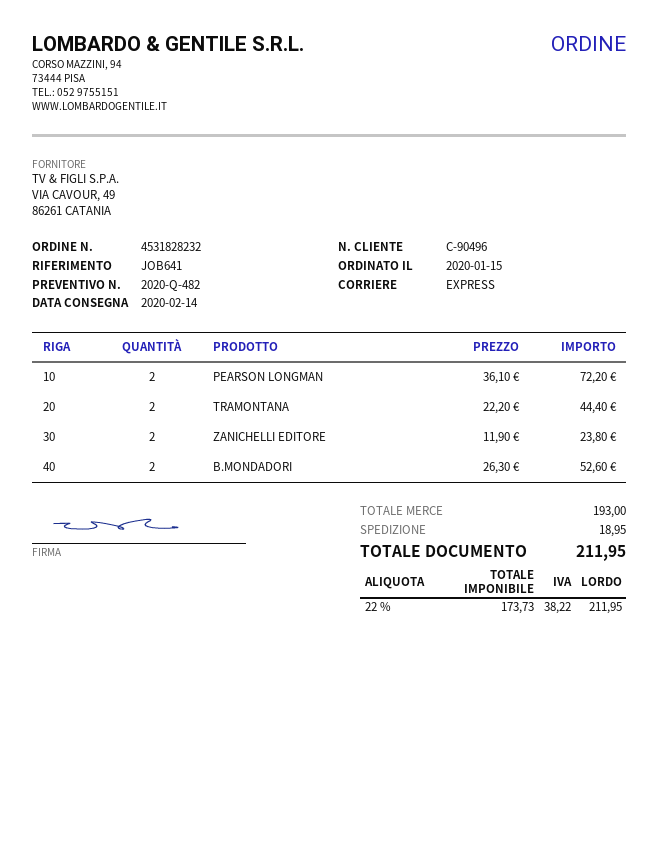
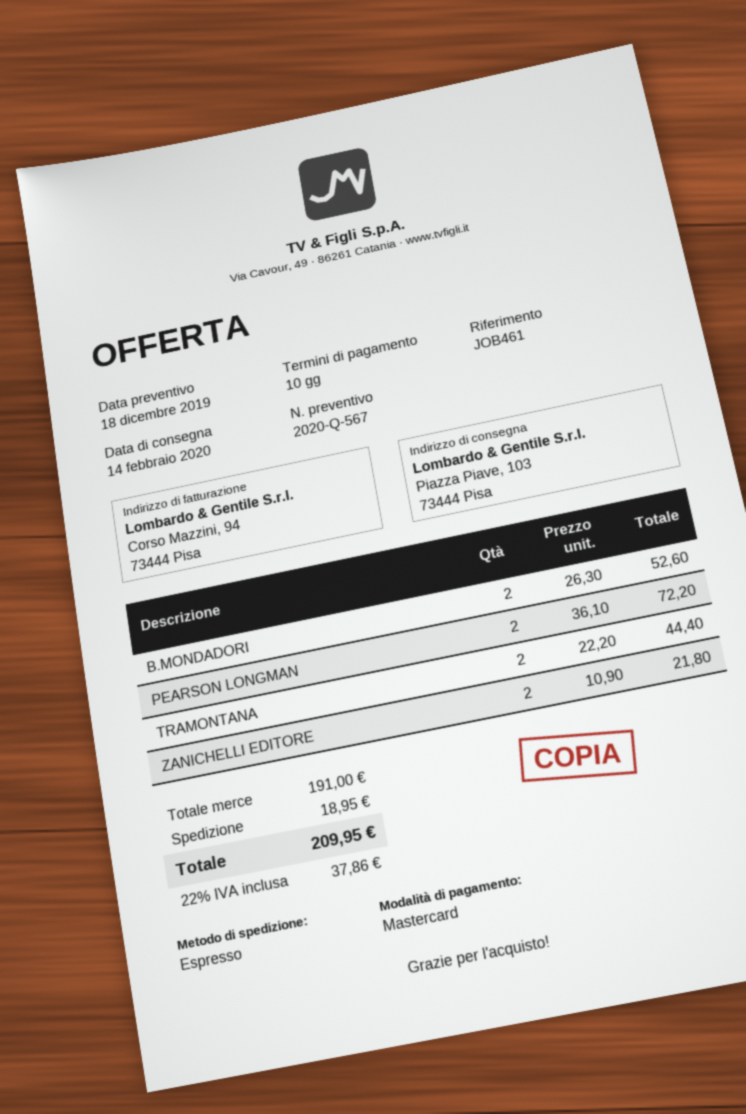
quote number: 2020-Q-482 -> 2020-Q-567
reference: JOB641 -> JOB461
ZANICHELLI EDITORE: 2 x 11.90 = 23.80 -> 2 x 10.90 = 21.80
subtotal: 193.00 -> 191.00
tax: 22% = 38.22 -> 22% = 37.86
total: 211.95 -> 209.95

